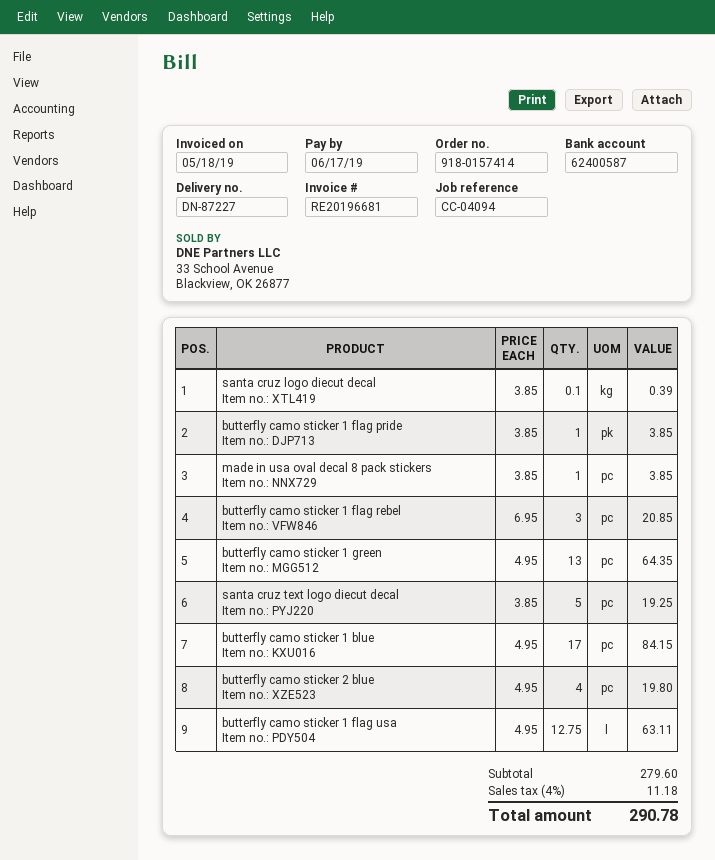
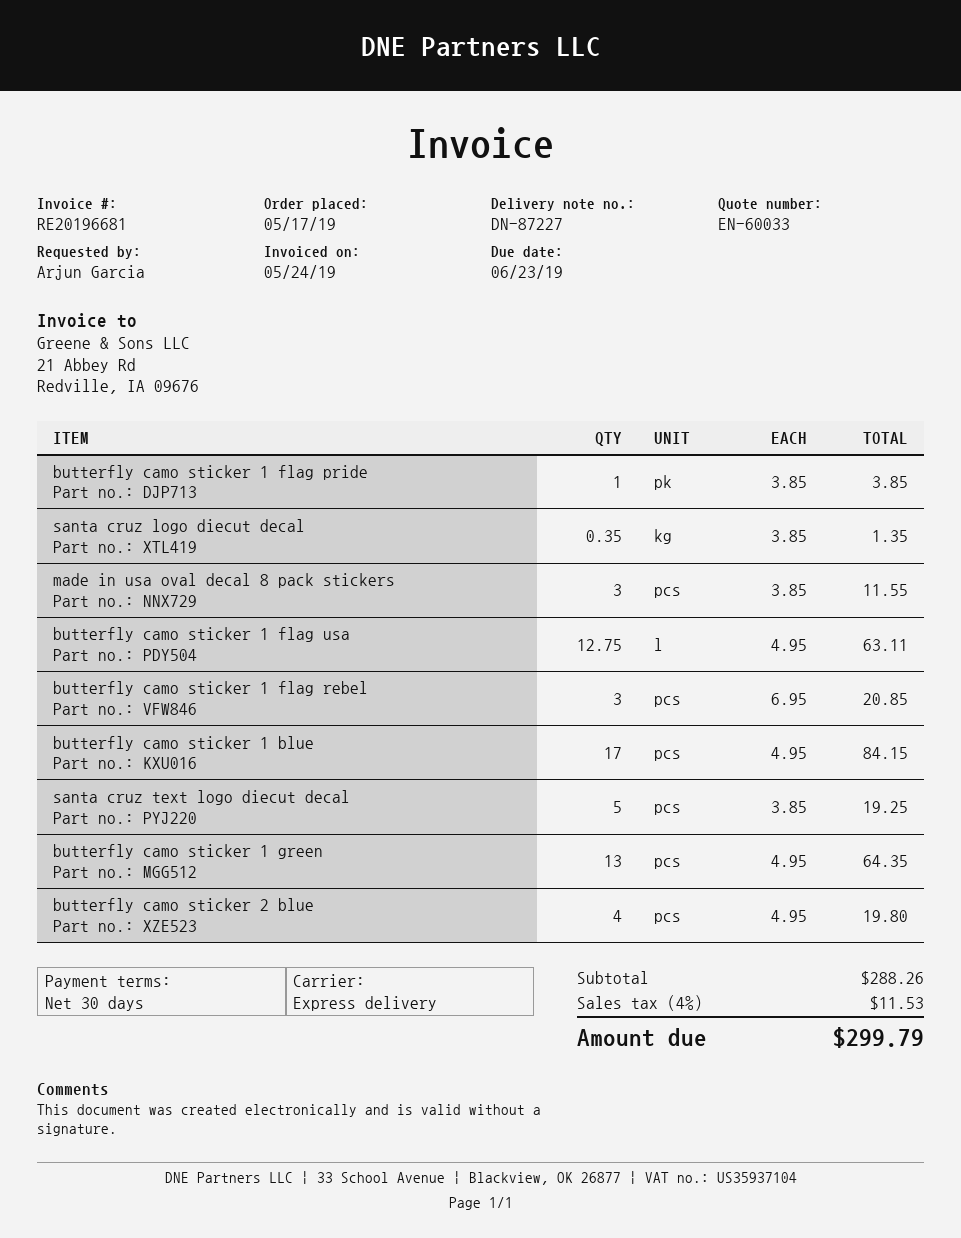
invoice date: 2019-05-18 -> 2019-05-24
due date: 2019-06-17 -> 2019-06-23
santa cruz logo diecut decal: 0.1 x 3.85 = 0.39 -> 0.35 x 3.85 = 1.35
made in usa oval decal 8 pack stickers: 1 x 3.85 = 3.85 -> 3 x 3.85 = 11.55
subtotal: 279.60 -> 288.26
tax: 4% = 11.18 -> 4% = 11.53
total: 290.78 -> 299.79

